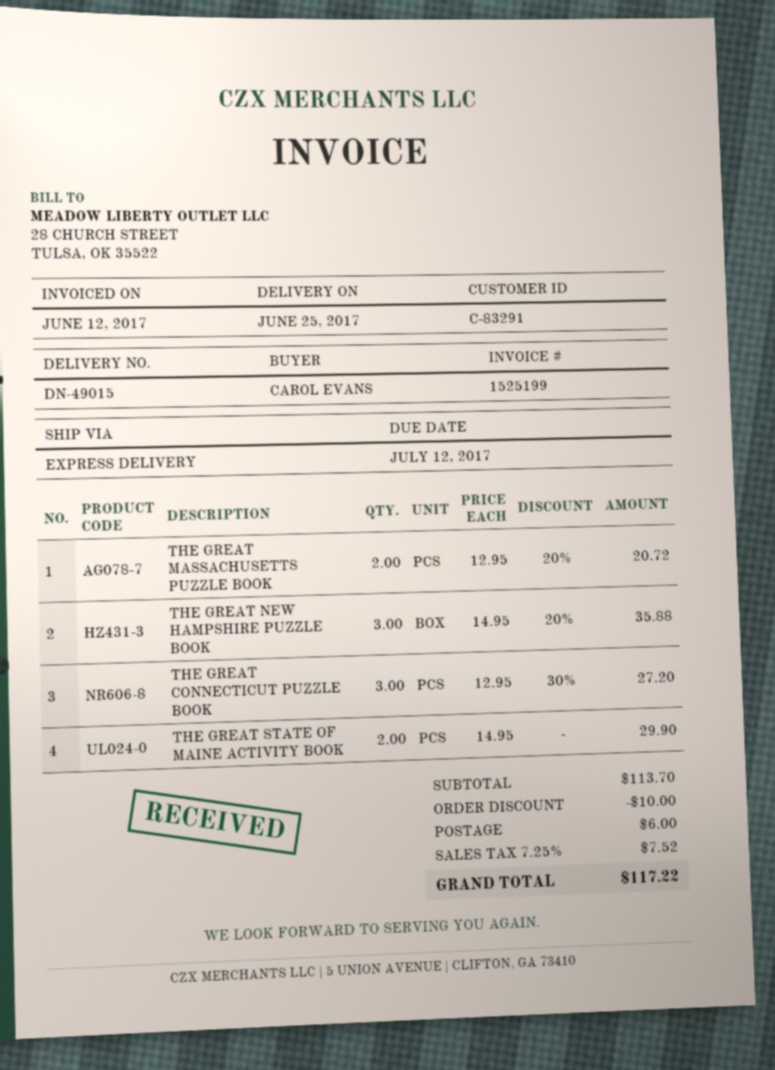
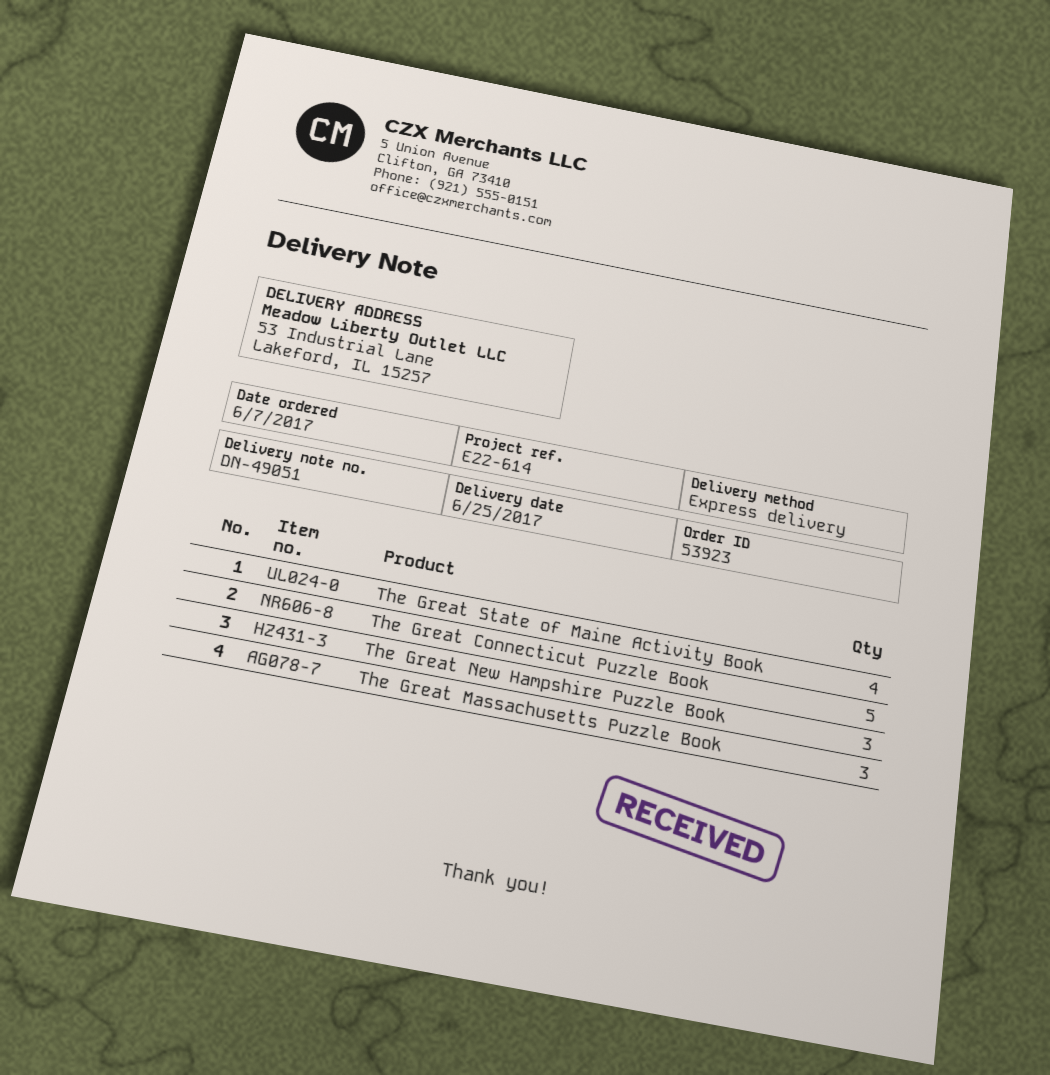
delivery note number: DN-49015 -> DN-49051
THE GREAT MASSACHUSETTS PUZZLE BOOK: 2 -> 3
THE GREAT CONNECTICUT PUZZLE BOOK: 3 -> 5
THE GREAT STATE OF MAINE ACTIVITY BOOK: 2 -> 4

